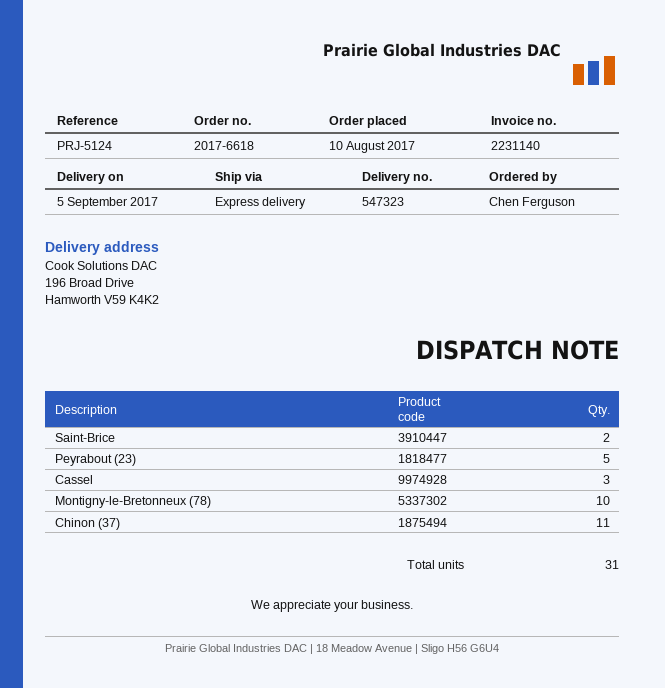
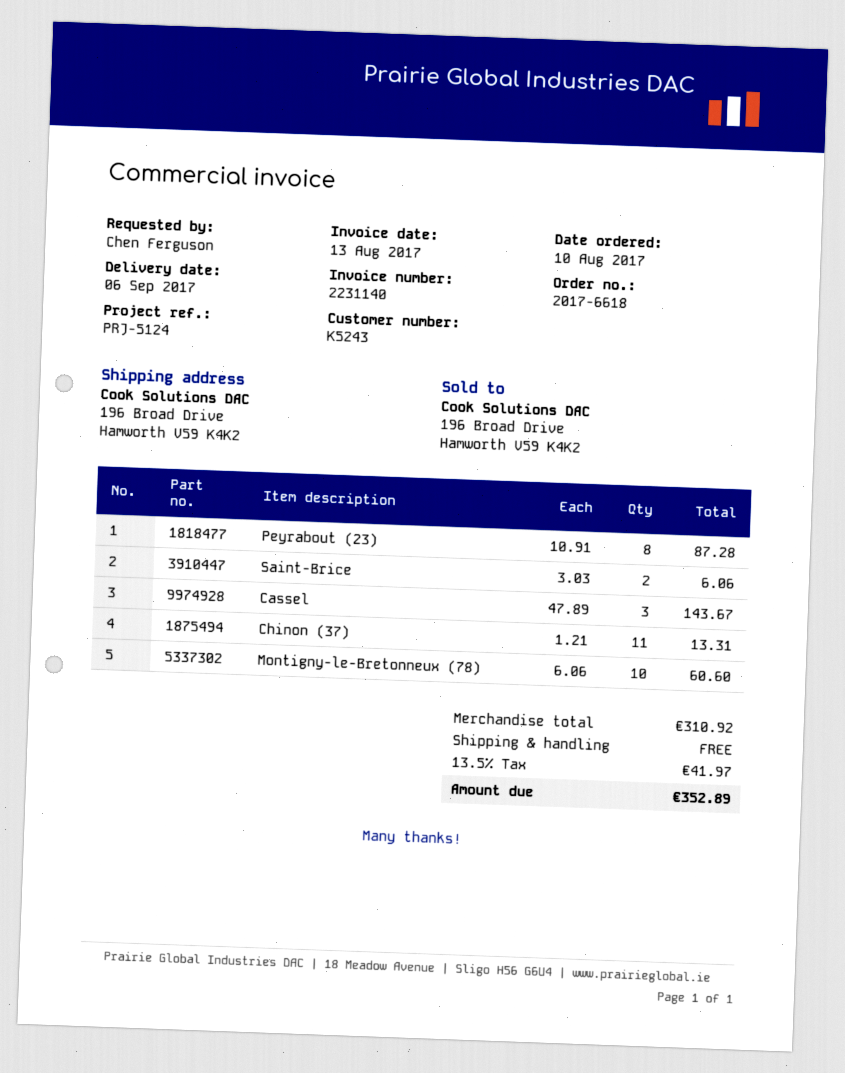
delivery date: 2017-09-05 -> 2017-09-06
Peyrabout (23): 5 -> 8

